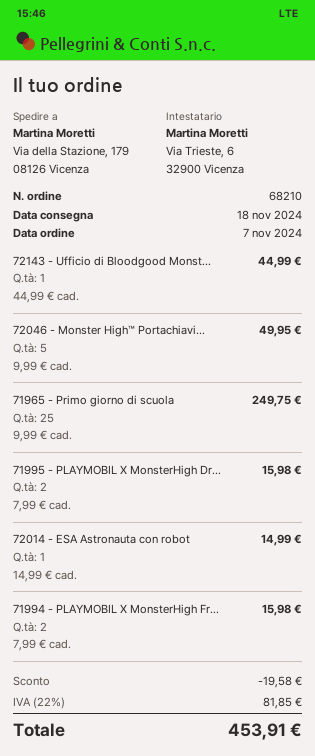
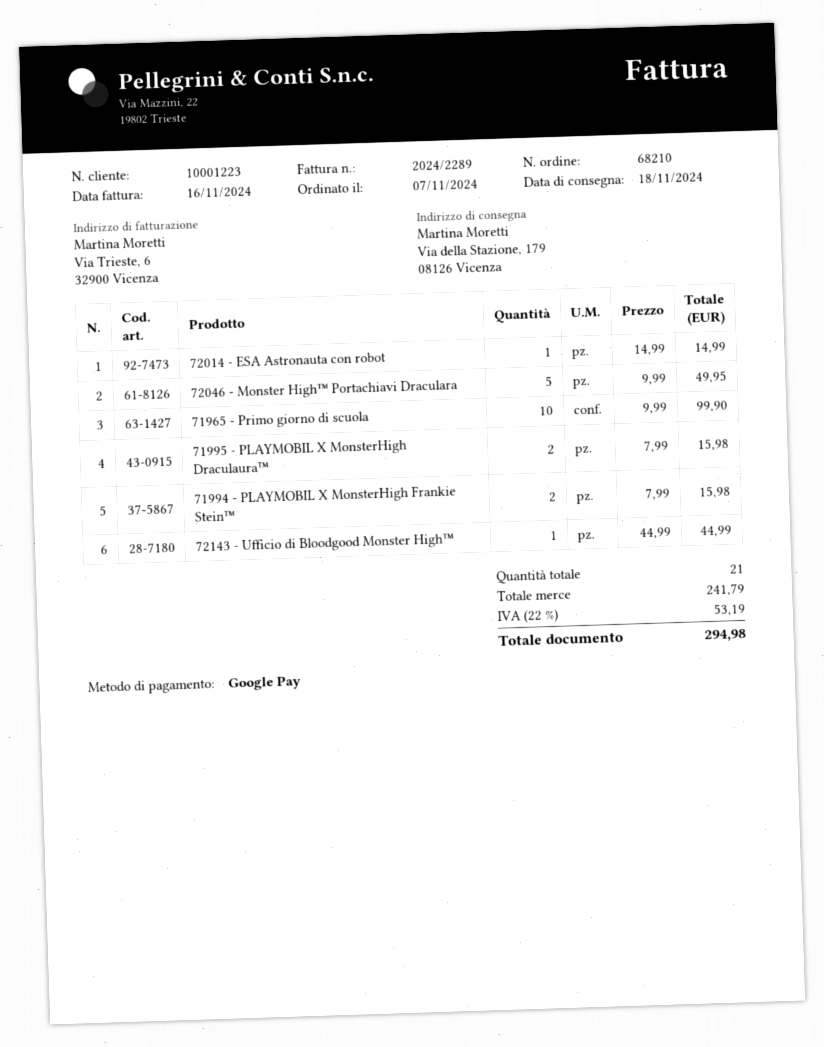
71965 - Primo giorno di scuola: 25 x 9.99 = 249.75 -> 10 x 9.99 = 99.90
discount: 19.58 -> none
tax: 22% = 81.85 -> 22% = 53.19
total: 453.91 -> 294.98

